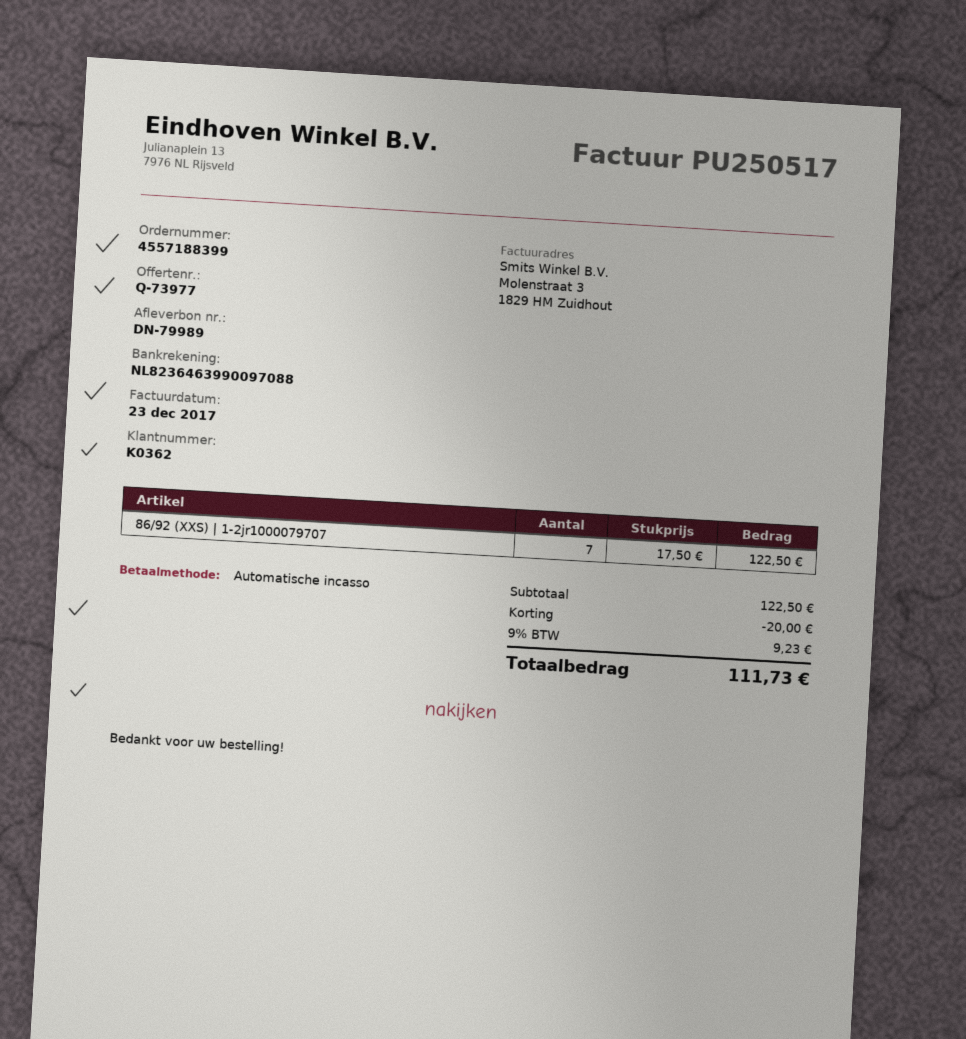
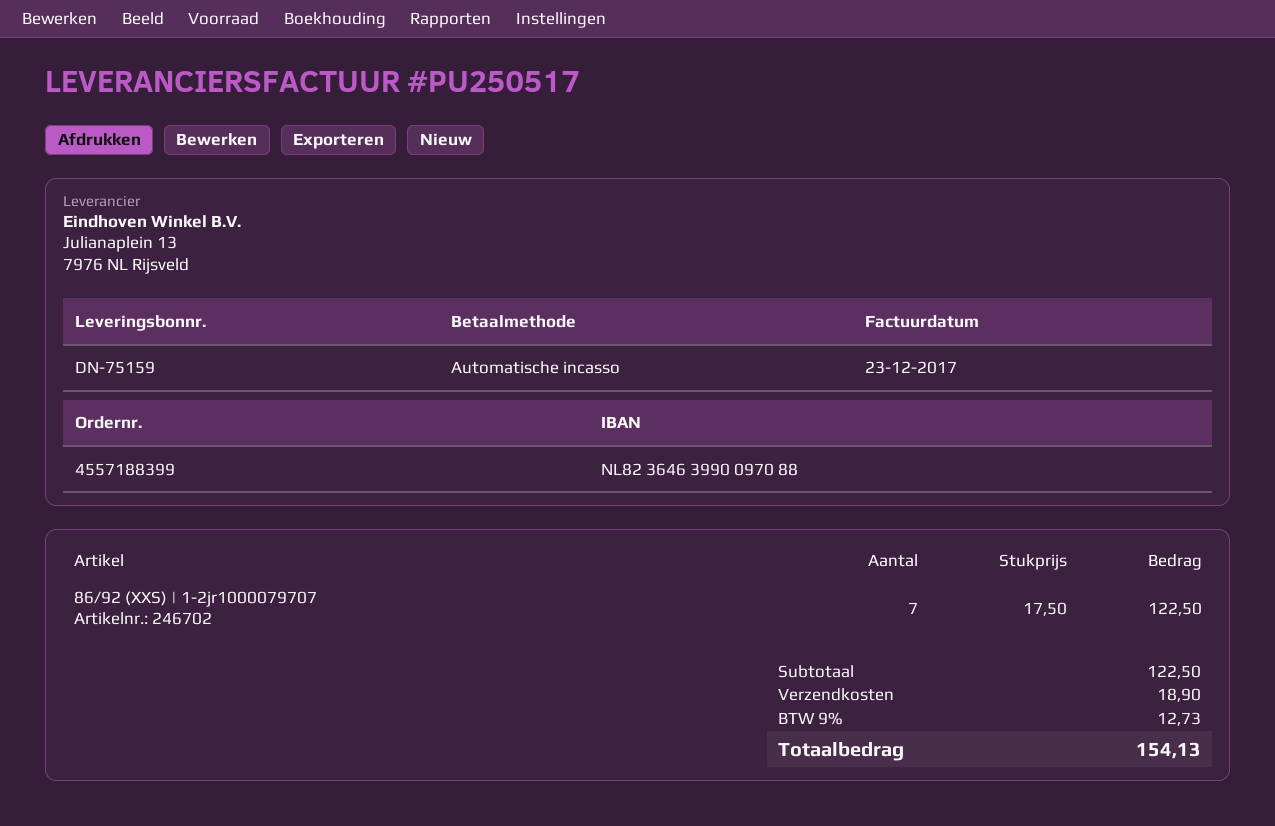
delivery note number: DN-79989 -> DN-75159
discount: 20.00 -> none
shipping: none -> 18.90
tax: 9% = 9.23 -> 9% = 12.73
total: 111.73 -> 154.13

